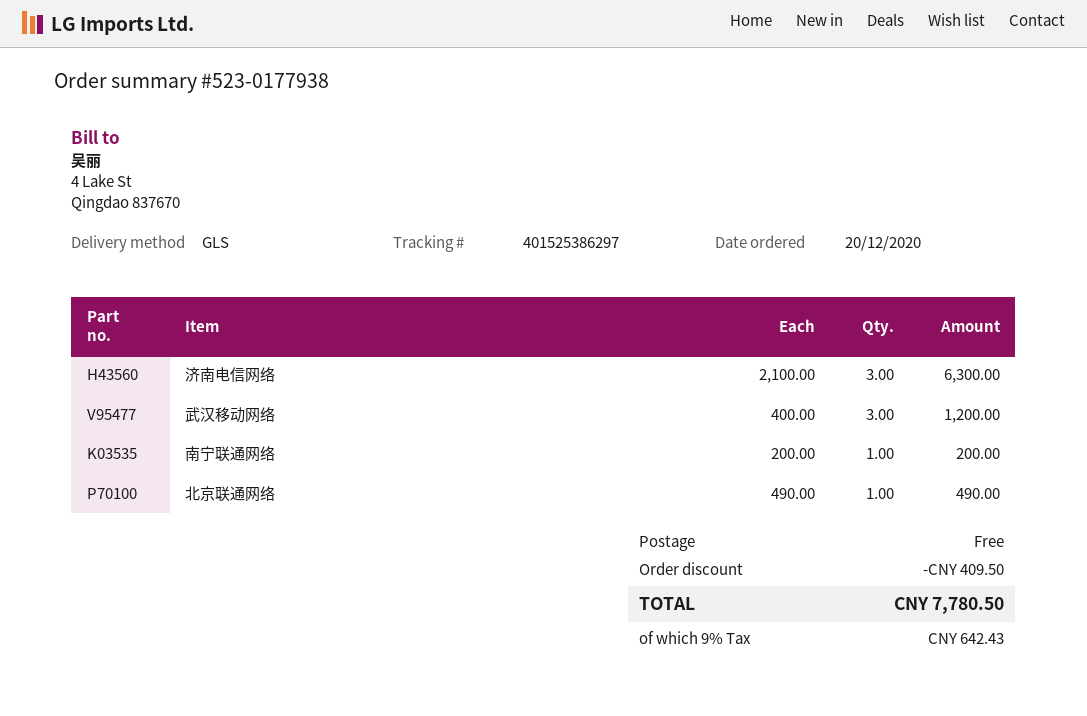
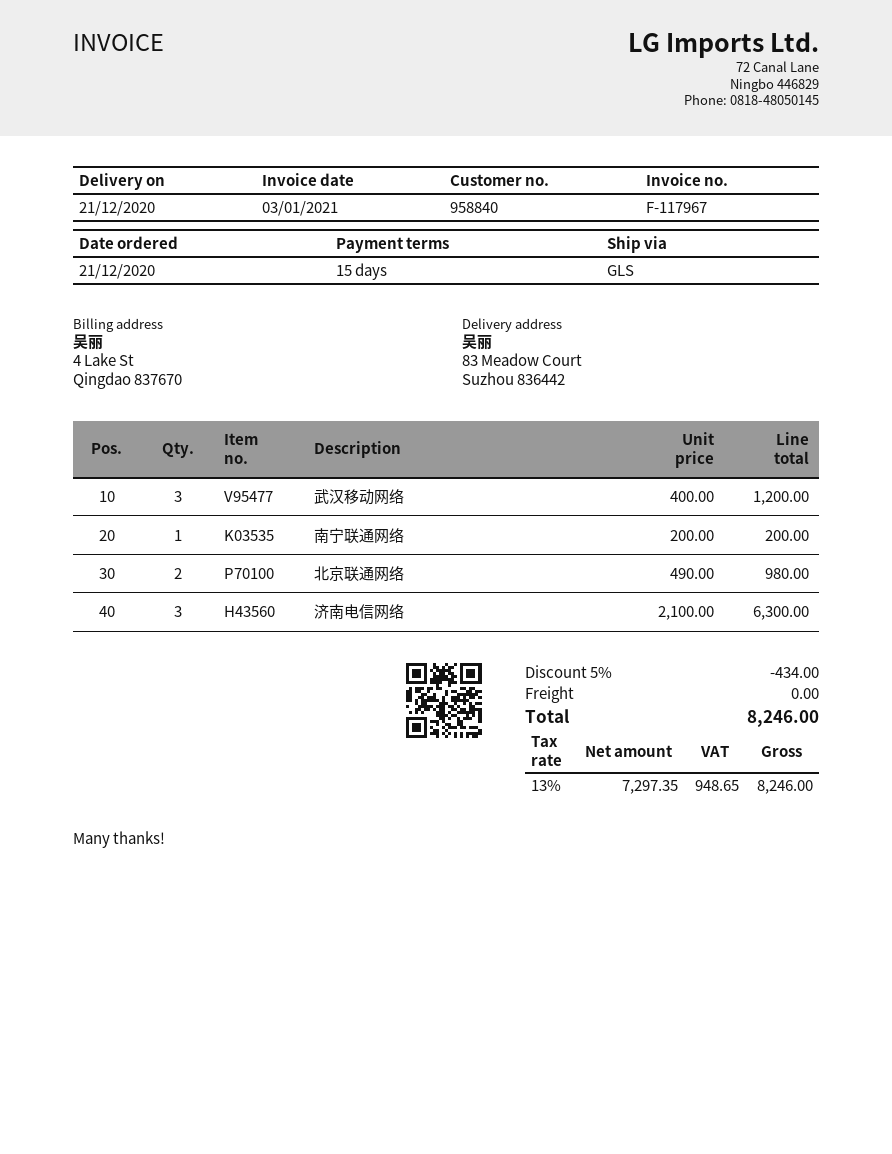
order date: 2020-12-20 -> 2020-12-21
北京联通网络: 1 x 490.00 = 490.00 -> 2 x 490.00 = 980.00
discount: 409.50 -> 434.00
tax: 9% = 642.43 -> 13% = 948.65
total: 7780.50 -> 8246.00

